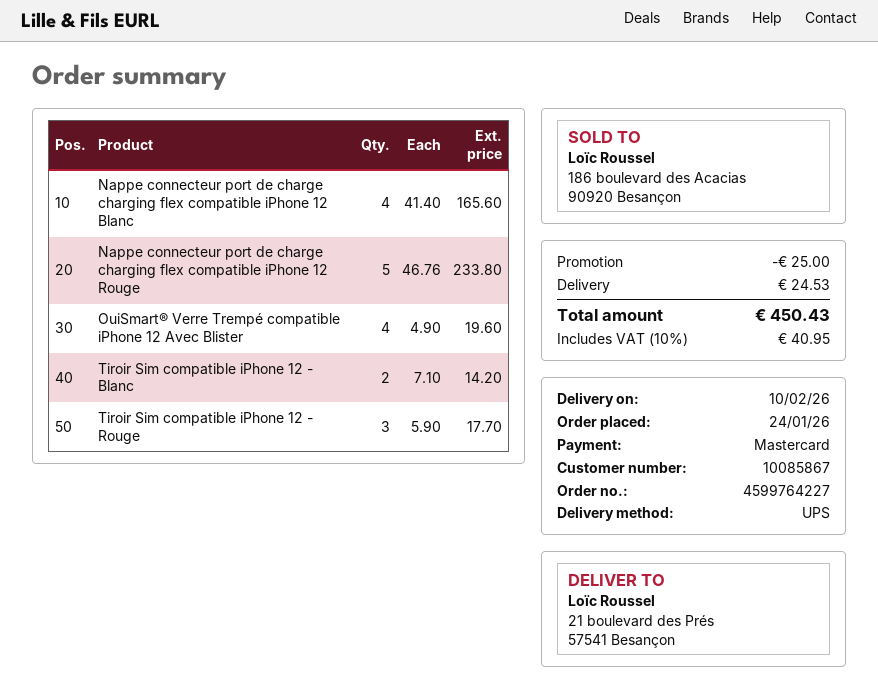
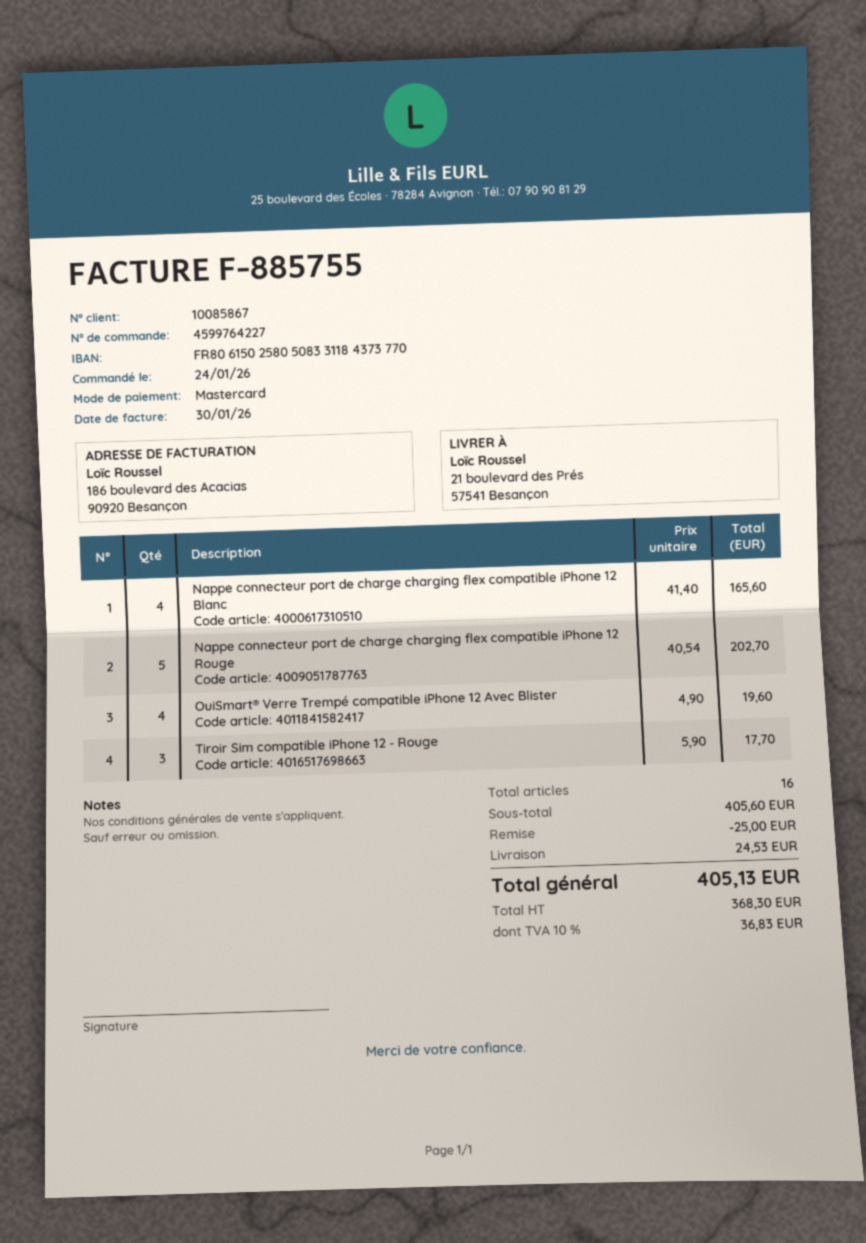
Nappe connecteur port de charge charging flex compatible iPhone 12 Rouge: 5 x 46.76 = 233.80 -> 5 x 40.54 = 202.70
Tiroir Sim compatible iPhone 12 - Blanc: 2 x 7.10 = 14.20 -> none
tax: 10% = 40.95 -> 10% = 36.83
total: 450.43 -> 405.13

